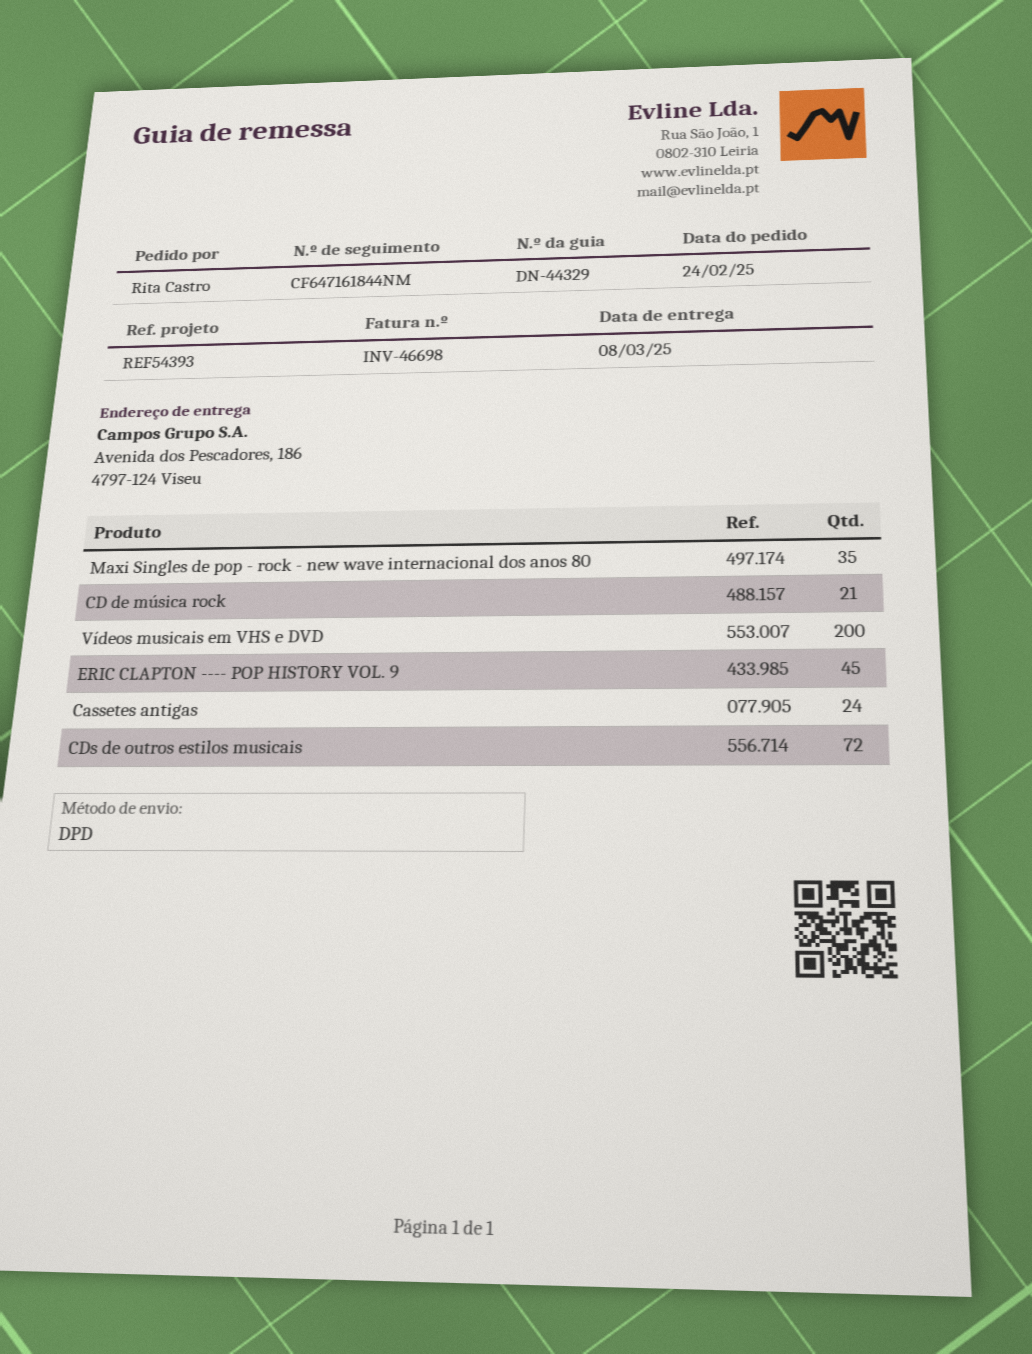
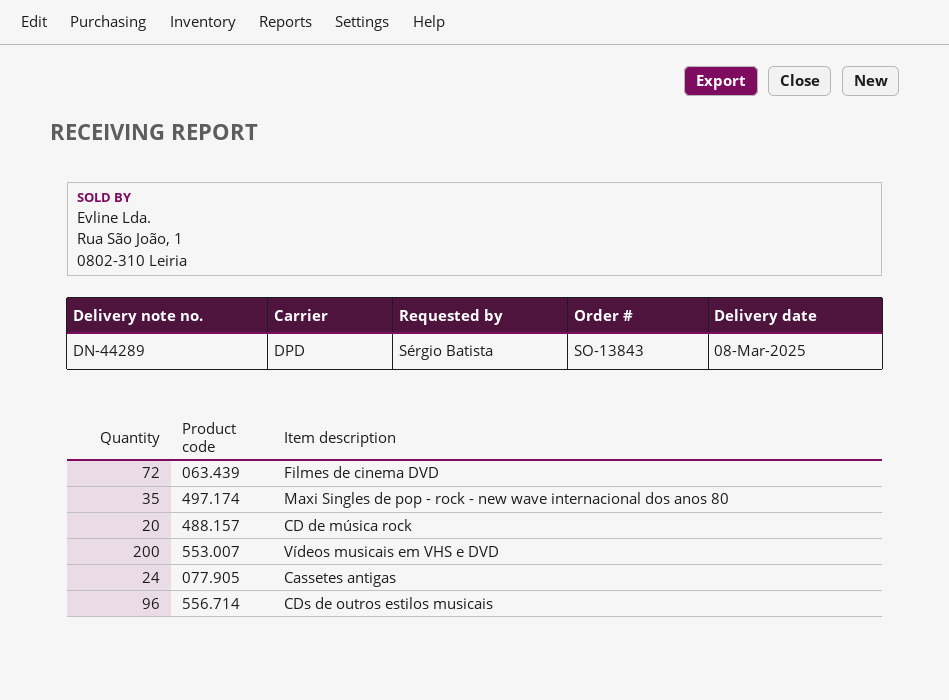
delivery note number: DN-44329 -> DN-44289
ordered by: Rita Castro -> Sérgio Batista
CD de música rock: 21 -> 20
ERIC CLAPTON ---- POP HISTORY VOL. 9: 45 -> none
CDs de outros estilos musicais: 72 -> 96
Filmes de cinema DVD: none -> 72

